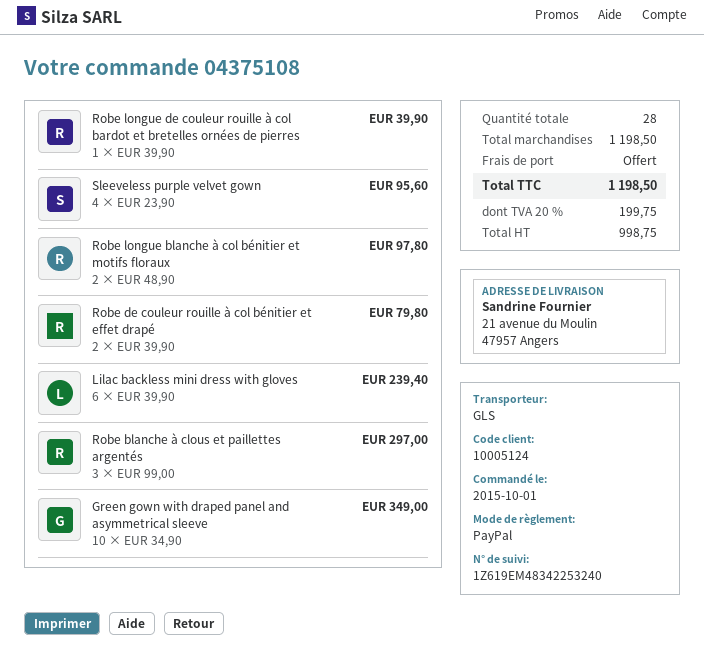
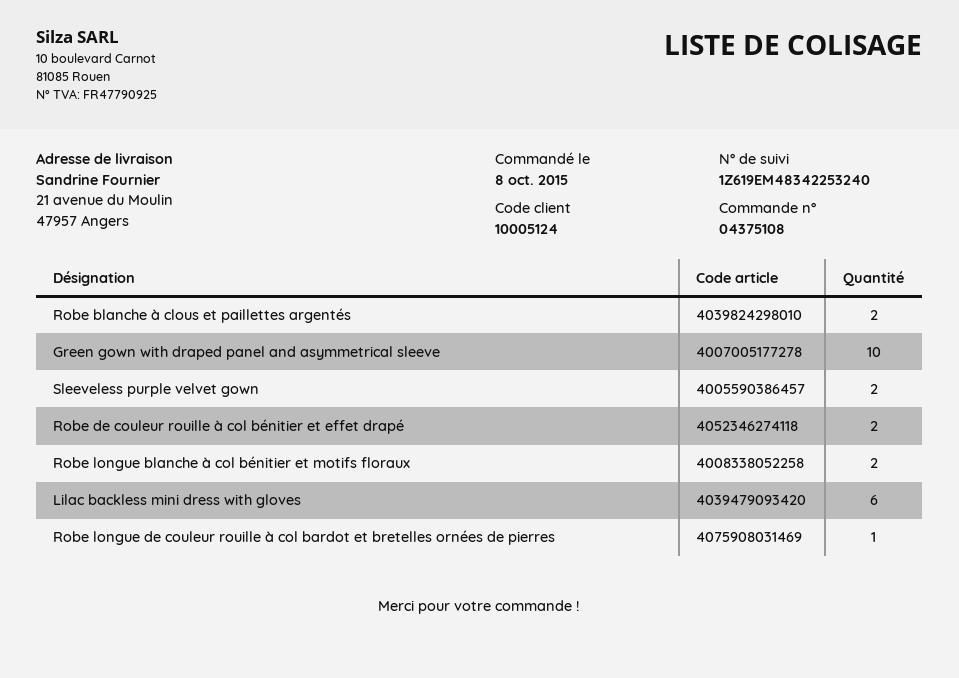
order date: 2015-10-01 -> 2015-10-08
Sleeveless purple velvet gown: 4 -> 2
Robe blanche à clous et paillettes argentés: 3 -> 2

